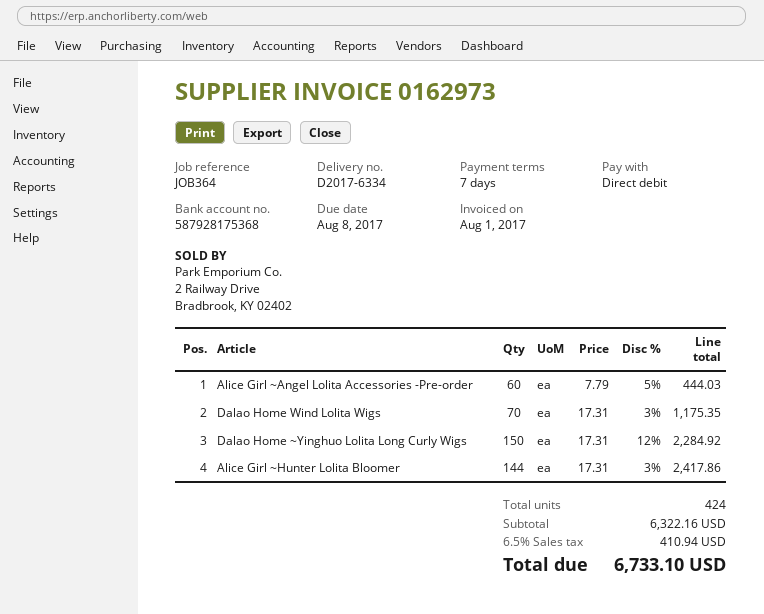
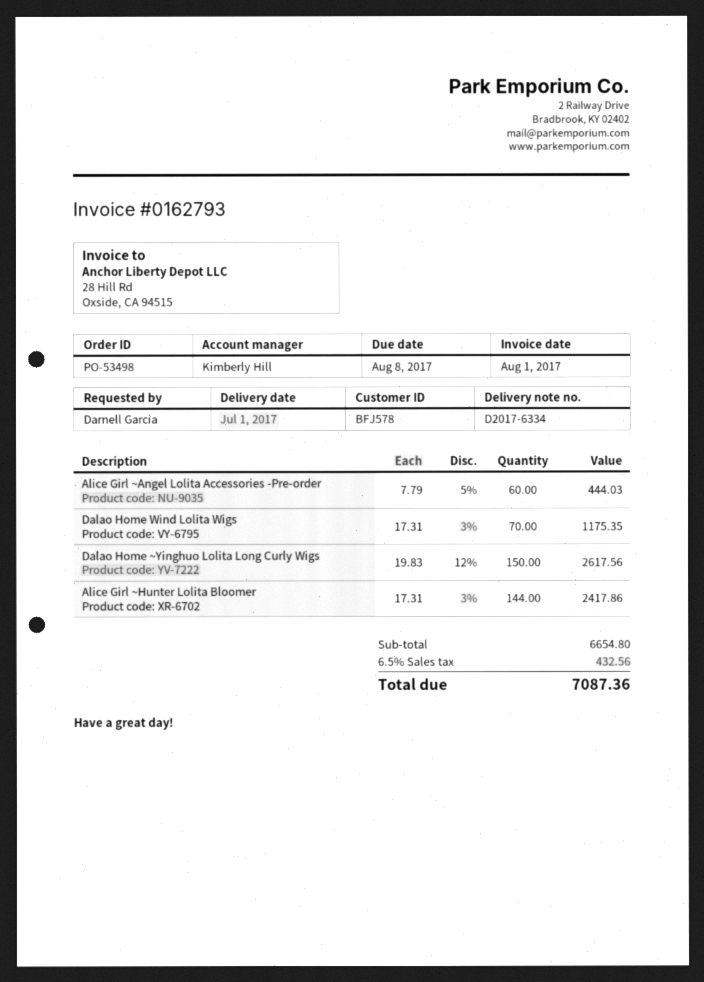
invoice number: 0162973 -> 0162793
Dalao Home ~Yinghuo Lolita Long Curly Wigs: 150 x 17.31 - 12% = 2284.92 -> 150 x 19.83 - 12% = 2617.56
subtotal: 6322.16 -> 6654.80
tax: 6.5% = 410.94 -> 6.5% = 432.56
total: 6733.10 -> 7087.36

